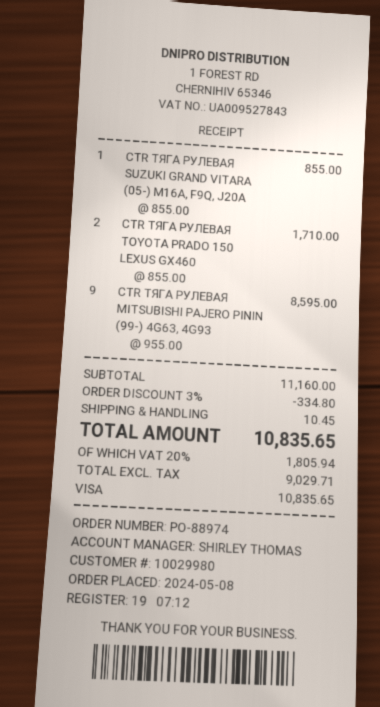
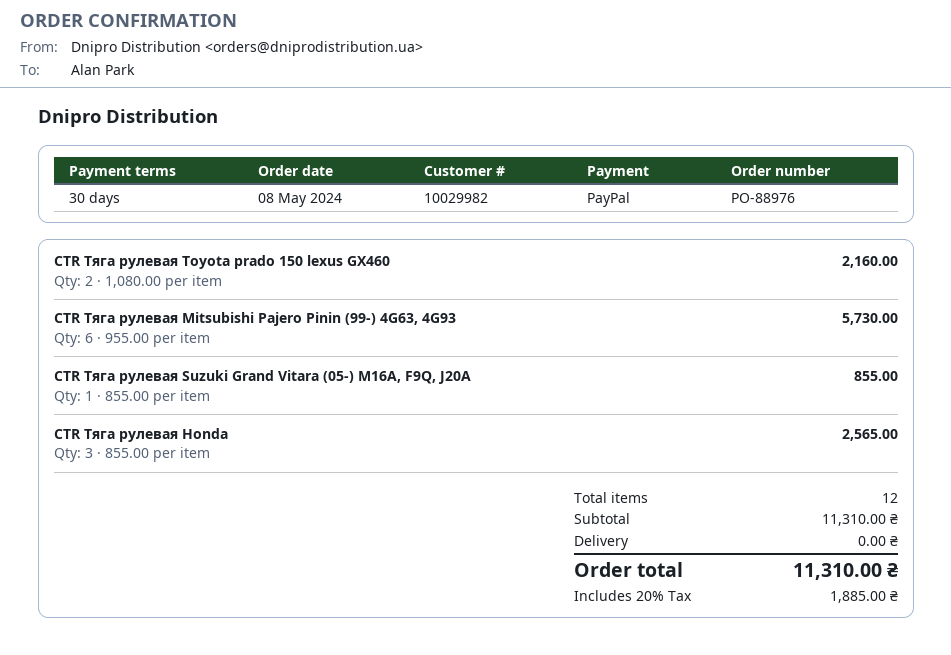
order number: PO-88974 -> PO-88976
customer number: 10029980 -> 10029982
payment method: Visa -> PayPal
CTR ТЯГА РУЛЕВАЯ TOYOTA PRADO 150 LEXUS GX460: 2 x 855.00 = 1710.00 -> 2 x 1080.00 = 2160.00
CTR ТЯГА РУЛЕВАЯ MITSUBISHI PAJERO PININ (99-) 4G63, 4G93: 9 x 955.00 = 8595.00 -> 6 x 955.00 = 5730.00
CTR Тяга рулевая Honda: none -> 3 x 855.00 = 2565.00
subtotal: 11160.00 -> 11310.00
discount: 3% = 334.80 -> none
shipping: 10.45 -> 0.00
tax: 20% = 1805.94 -> 20% = 1885.00
total: 10835.65 -> 11310.00

